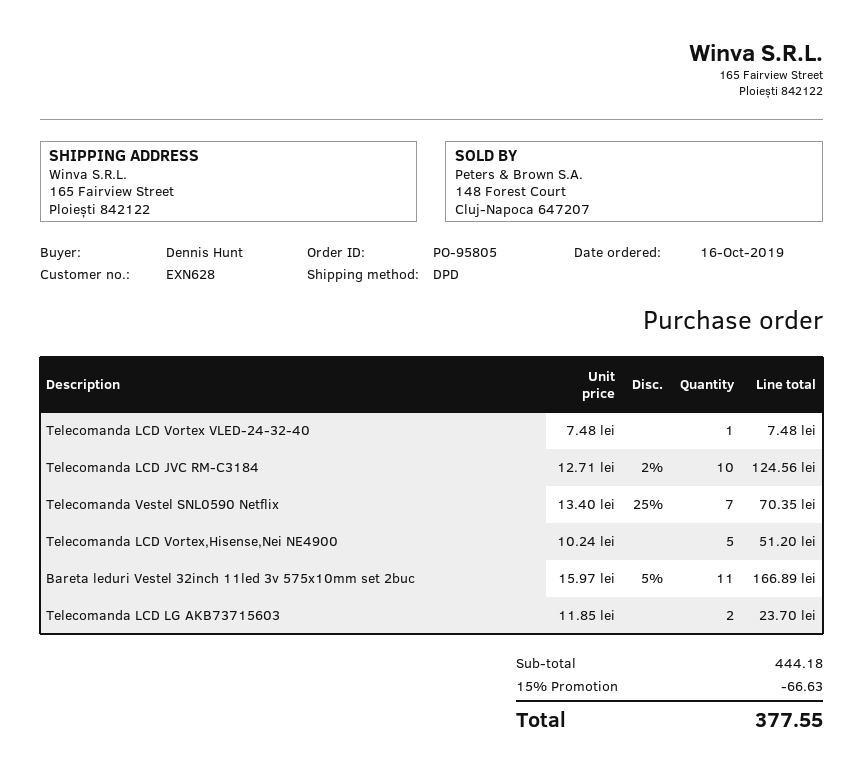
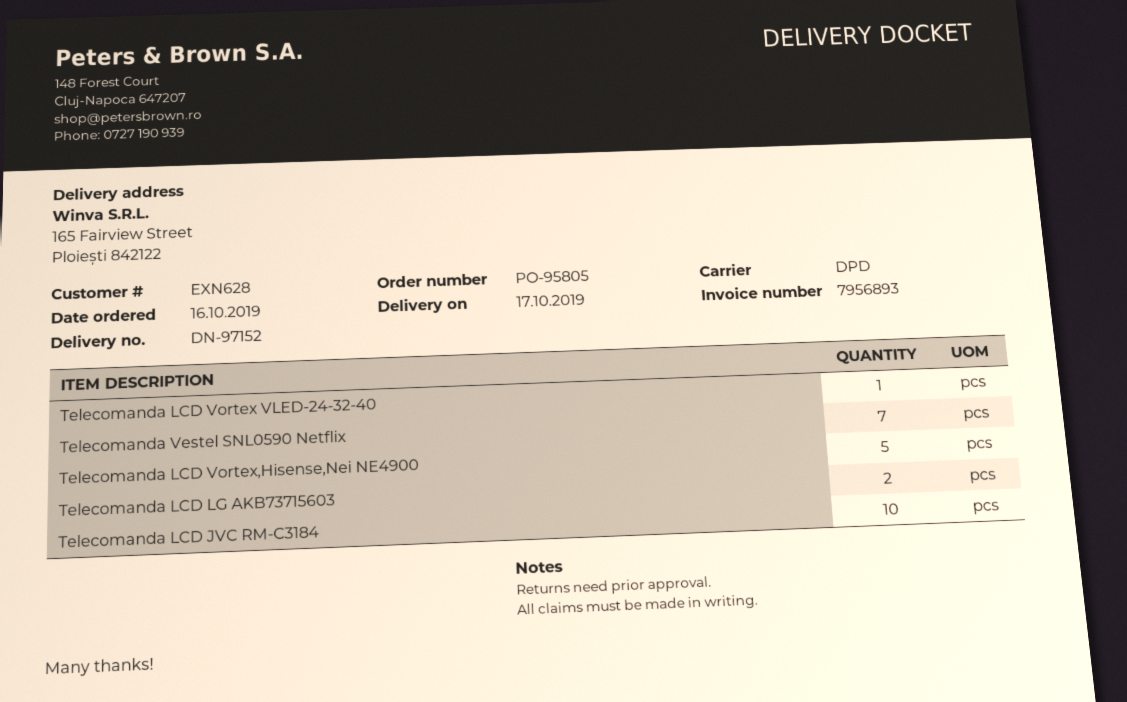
Bareta leduri Vestel 32inch 11led 3v 575x10mm set 2buc: 11 -> none

